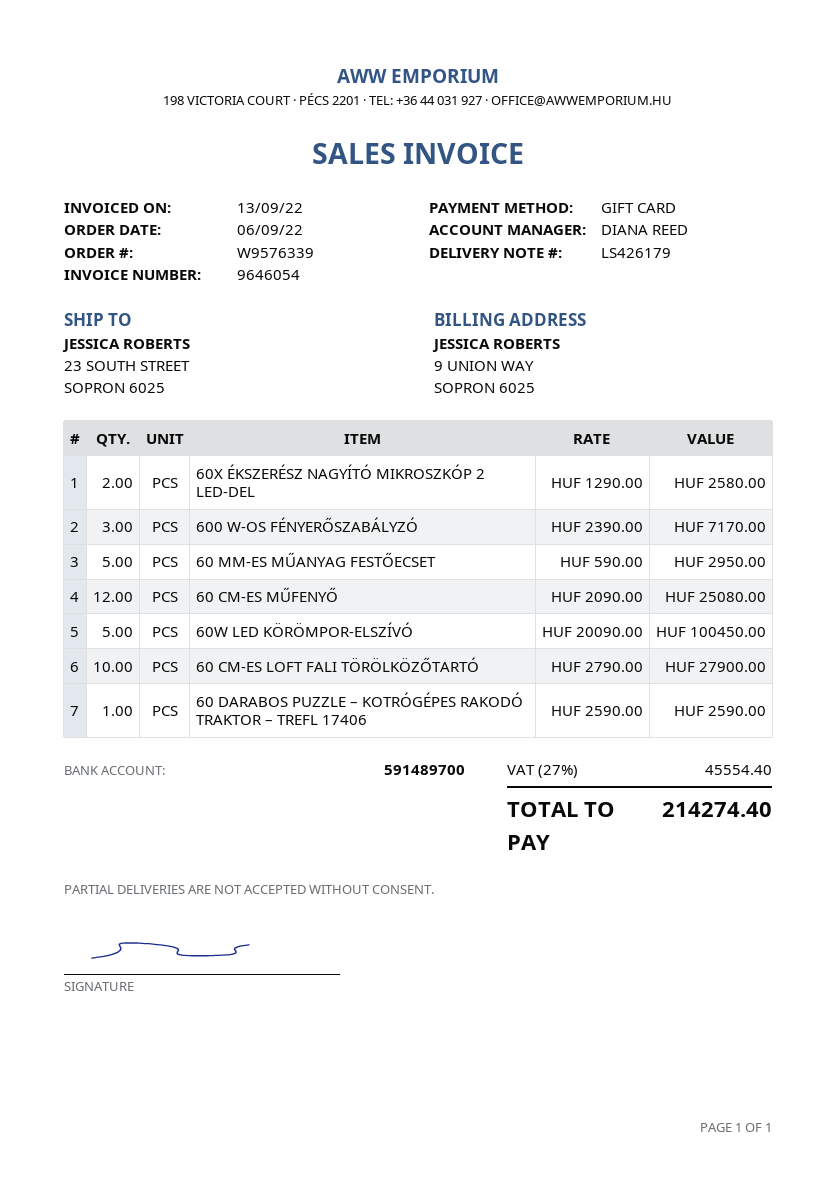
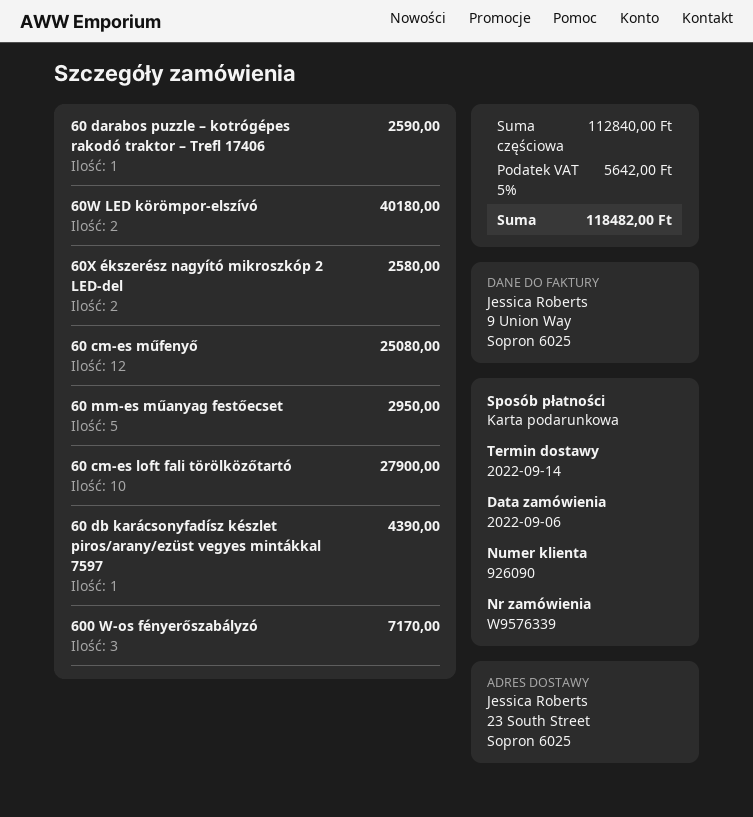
60W LED KÖRÖMPOR-ELSZÍVÓ: 5 for 100450.00 -> 2 for 40180.00
60 db karácsonyfadísz készlet piros/arany/ezüst vegyes mintákkal 7597: none -> 1 for 4390.00
tax: 27% = 45554.40 -> 5% = 5642.00
total: 214274.40 -> 118482.00

